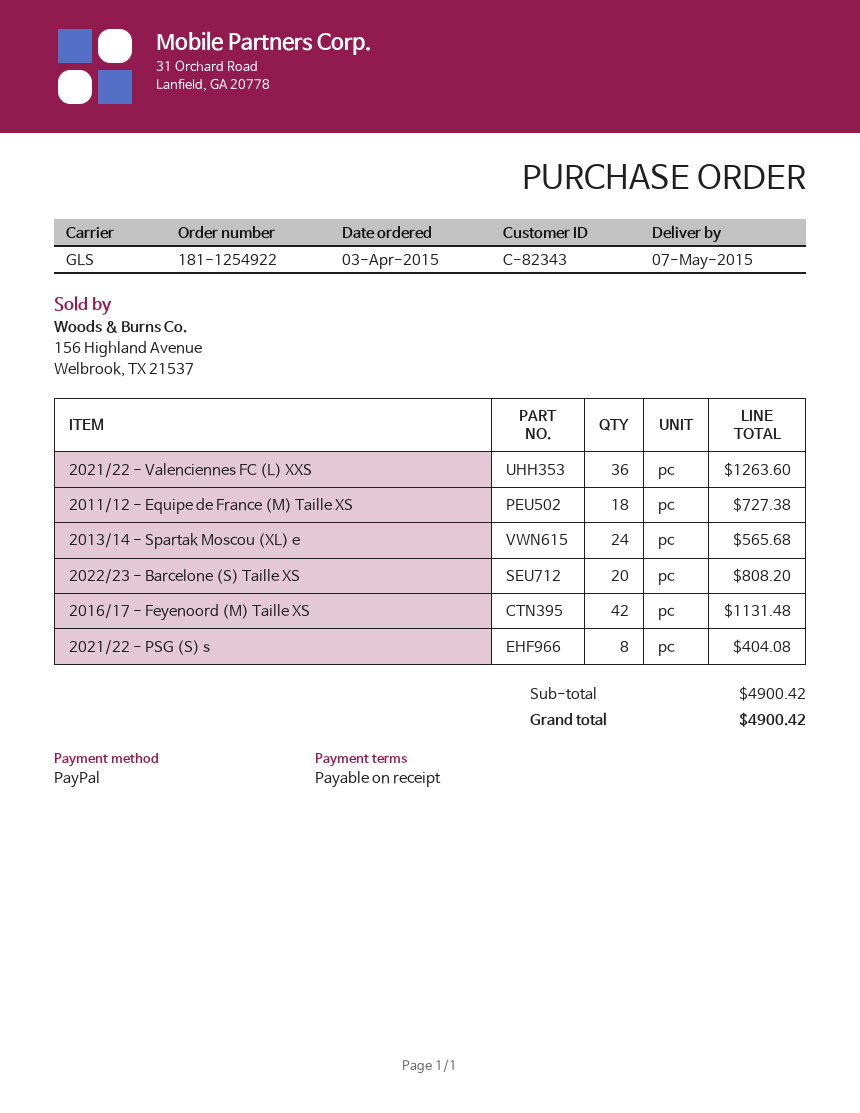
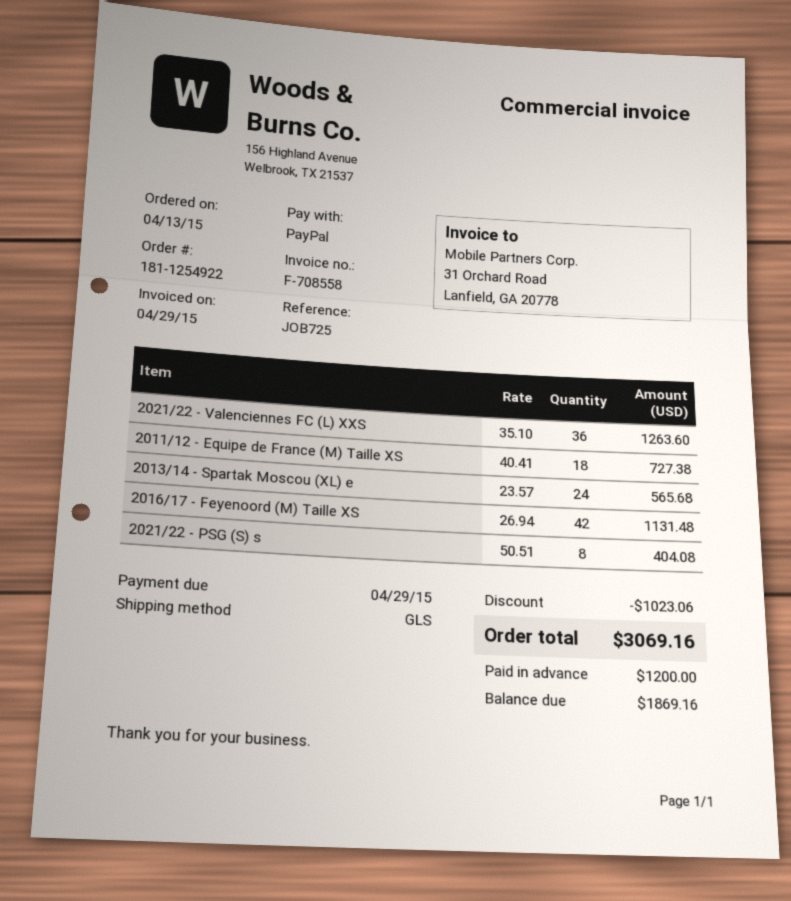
order date: 2015-04-03 -> 2015-04-13
2022/23 - Barcelone (S) Taille XS: 20 for 808.20 -> none
discount: none -> 1023.06
total: 4900.42 -> 3069.16

